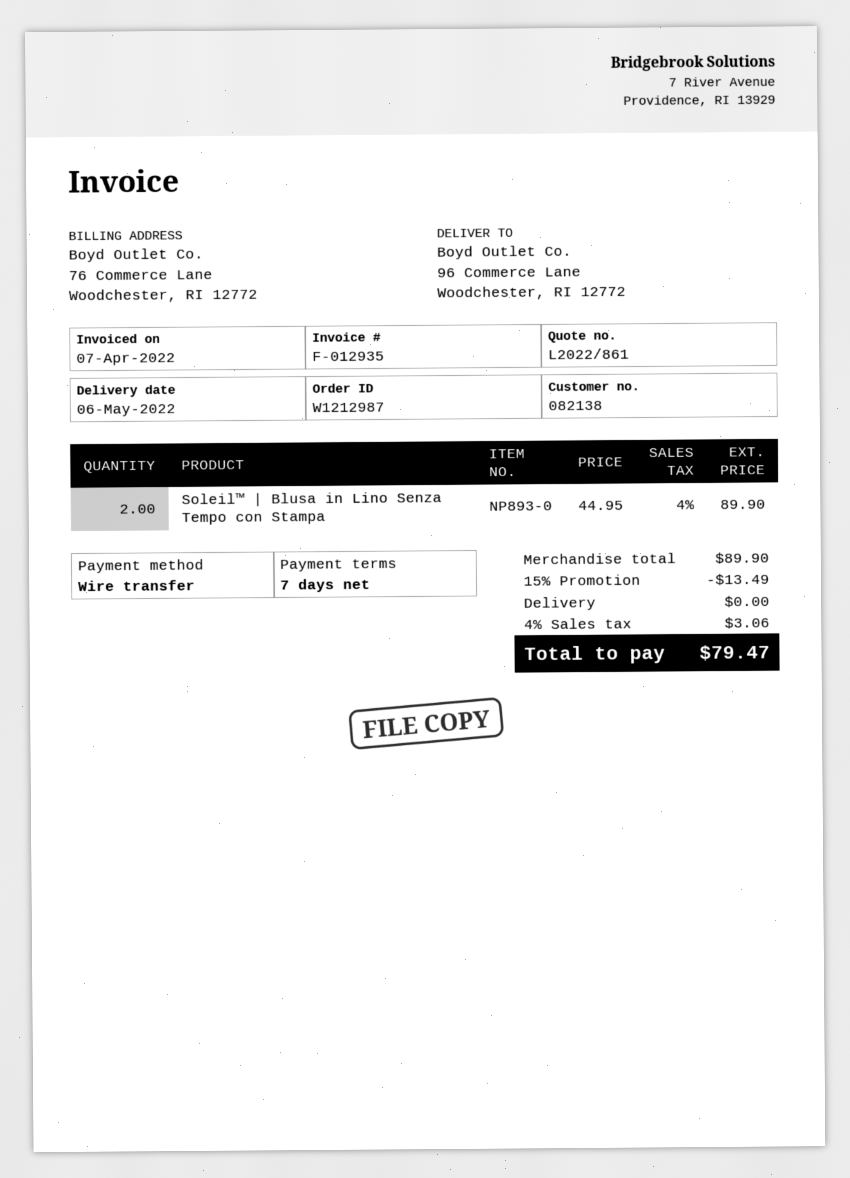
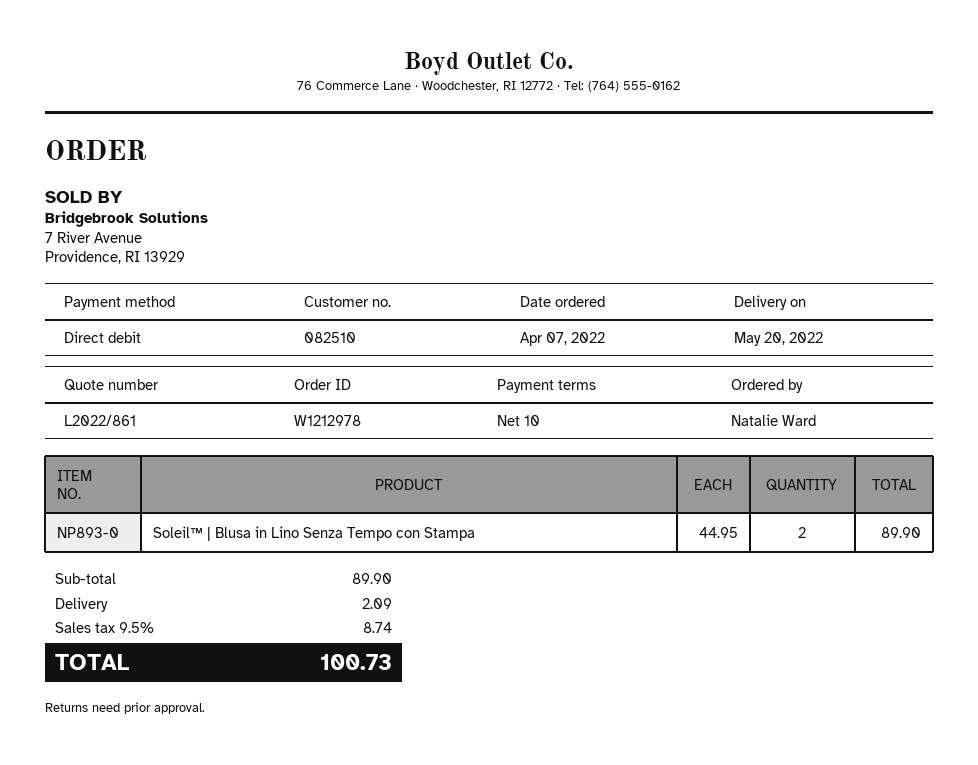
order number: W1212987 -> W1212978
delivery date: 2022-05-06 -> 2022-05-20
payment terms: 7 days -> 10 days
customer number: 082138 -> 082510
payment method: bank transfer -> direct debit
discount: 15% = 13.49 -> none
shipping: 0.00 -> 2.09
tax: 4% = 3.06 -> 9.5% = 8.74
total: 79.47 -> 100.73

